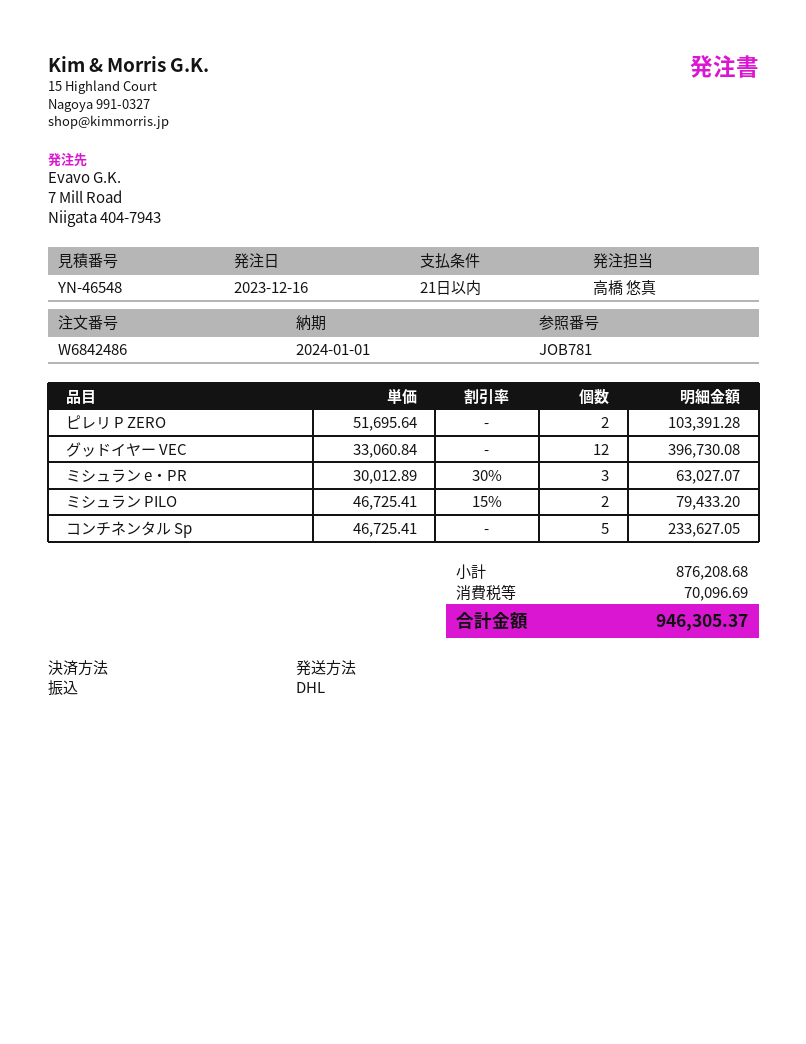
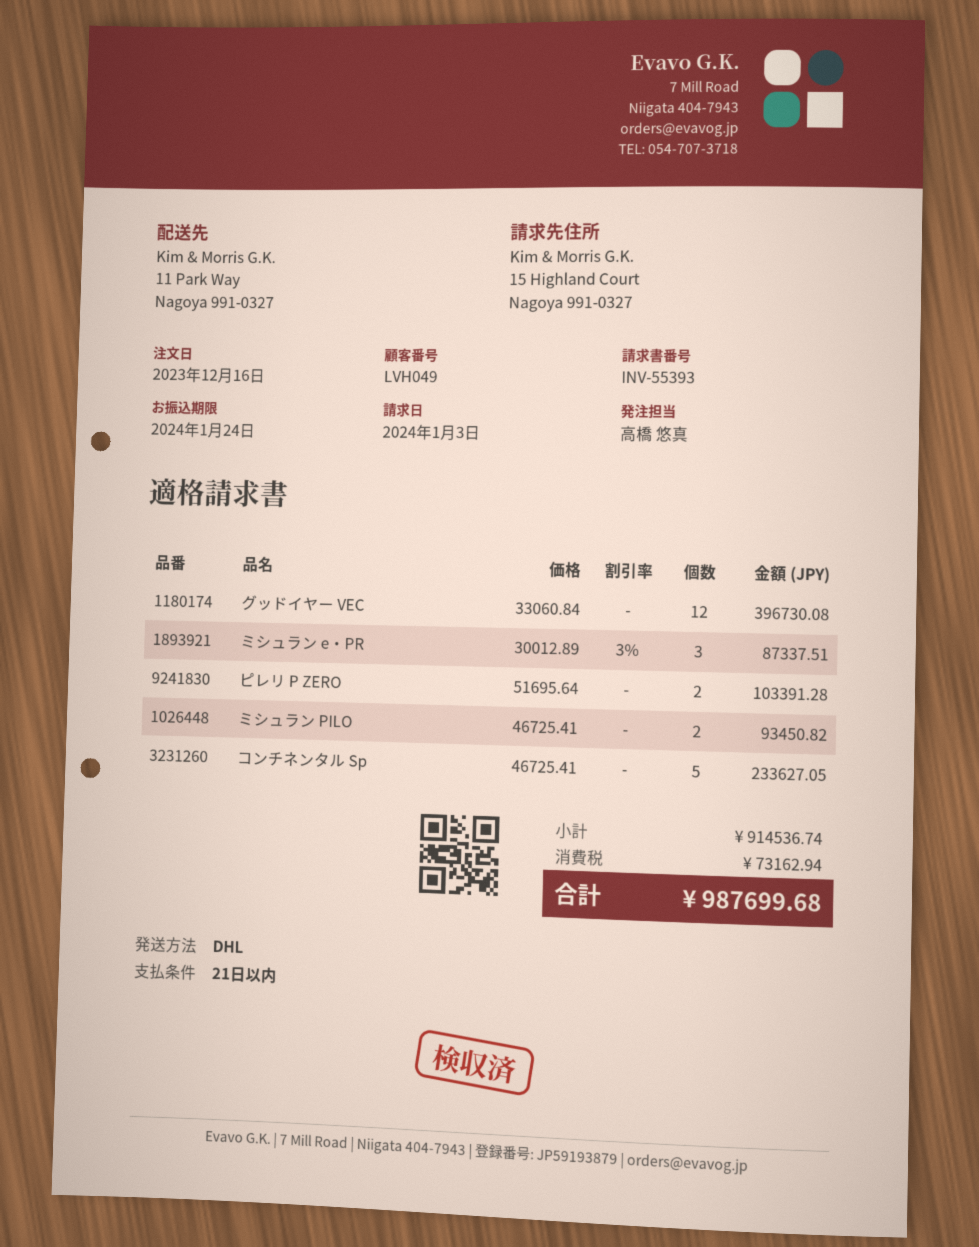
ミシュラン e・PR: 3 x 30012.89 - 30% = 63027.07 -> 3 x 30012.89 - 3% = 87337.51
ミシュラン PILO: 2 x 46725.41 - 15% = 79433.20 -> 2 x 46725.41 = 93450.82
subtotal: 876208.68 -> 914536.74
tax: 70096.69 -> 73162.94
total: 946305.37 -> 987699.68

